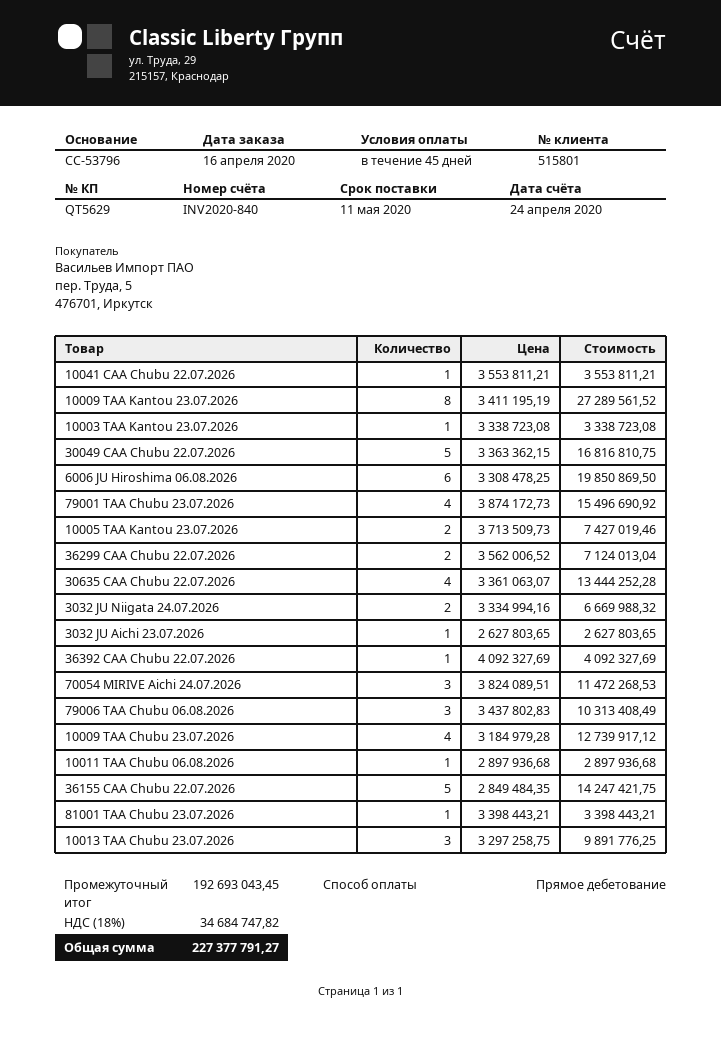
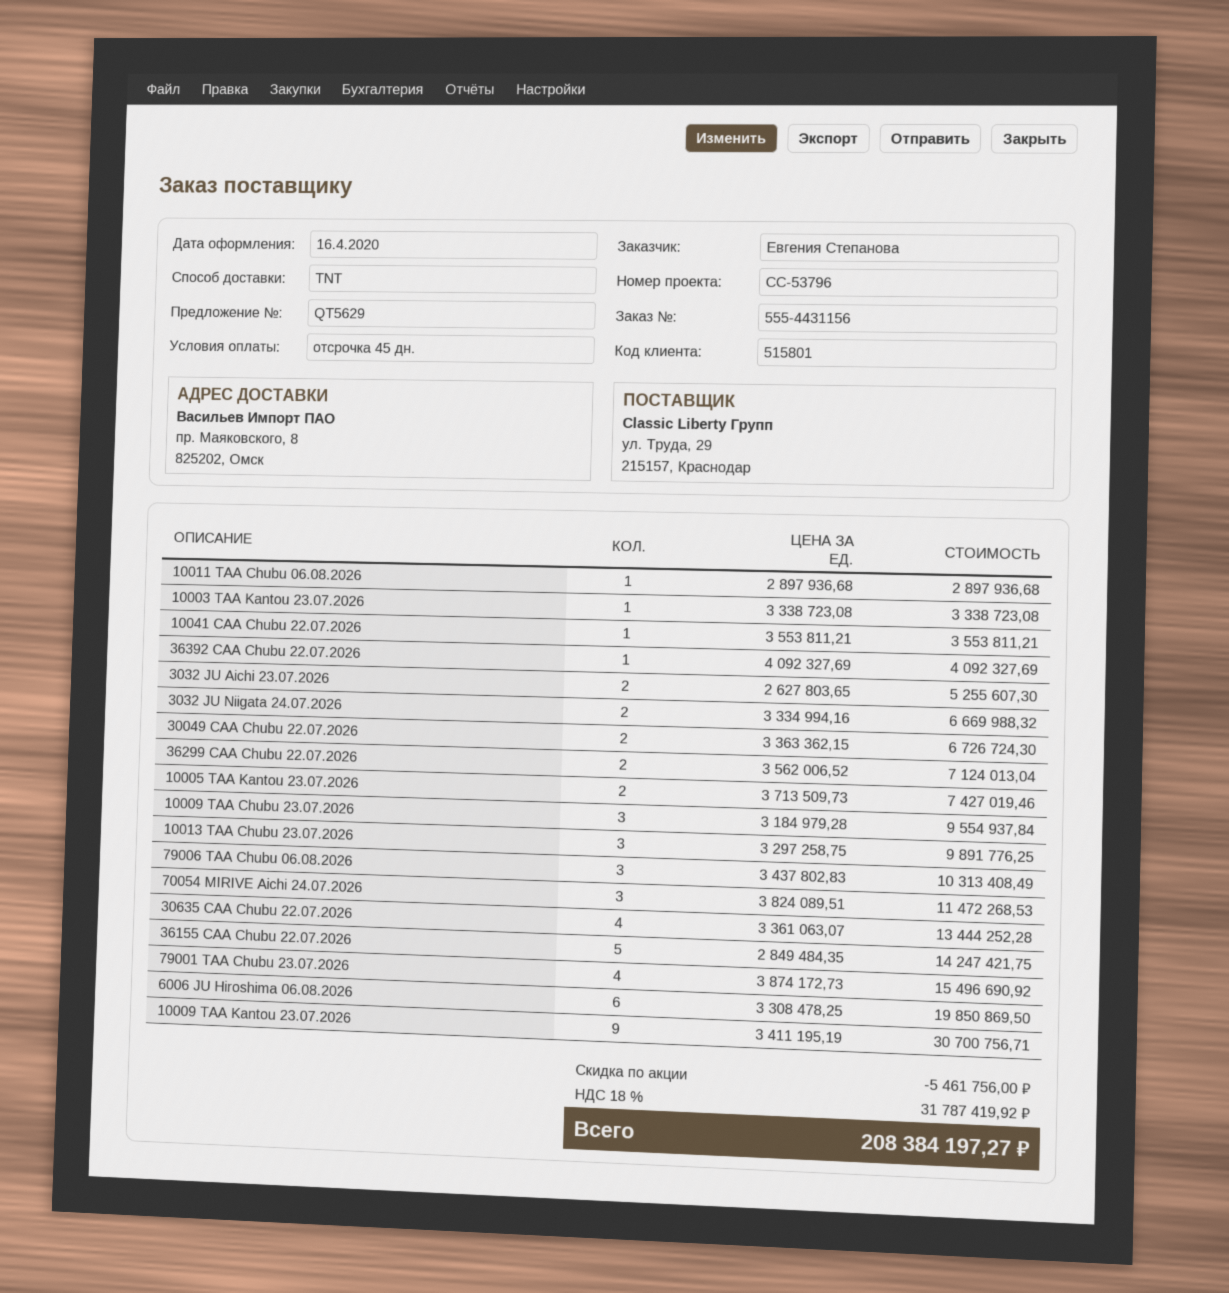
10009 TAA Kantou 23.07.2026: 8 x 3411195.19 = 27289561.52 -> 9 x 3411195.19 = 30700756.71
30049 CAA Chubu 22.07.2026: 5 x 3363362.15 = 16816810.75 -> 2 x 3363362.15 = 6726724.30
3032 JU Aichi 23.07.2026: 1 x 2627803.65 = 2627803.65 -> 2 x 2627803.65 = 5255607.30
10009 TAA Chubu 23.07.2026: 4 x 3184979.28 = 12739917.12 -> 3 x 3184979.28 = 9554937.84
81001 TAA Chubu 23.07.2026: 1 x 3398443.21 = 3398443.21 -> none
discount: none -> 5461756.00
tax: 18% = 34684747.82 -> 18% = 31787419.92
total: 227377791.27 -> 208384197.27

